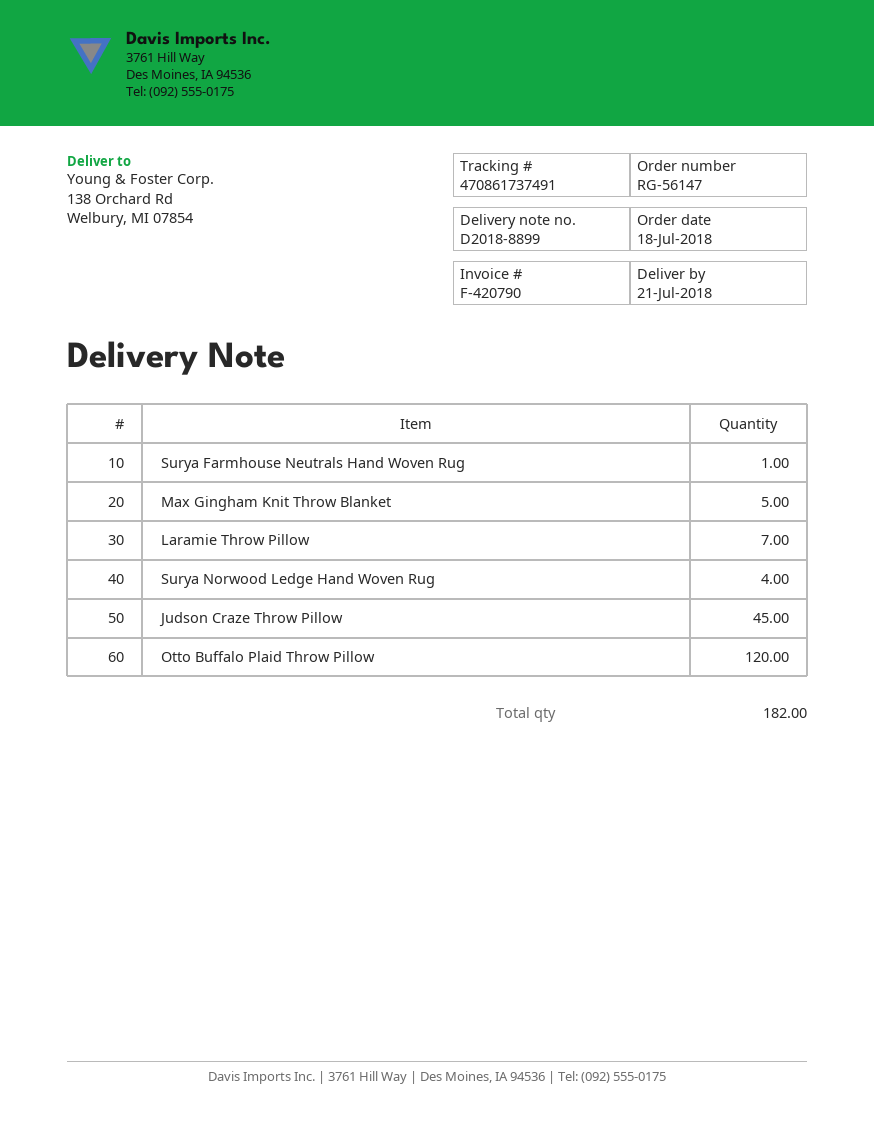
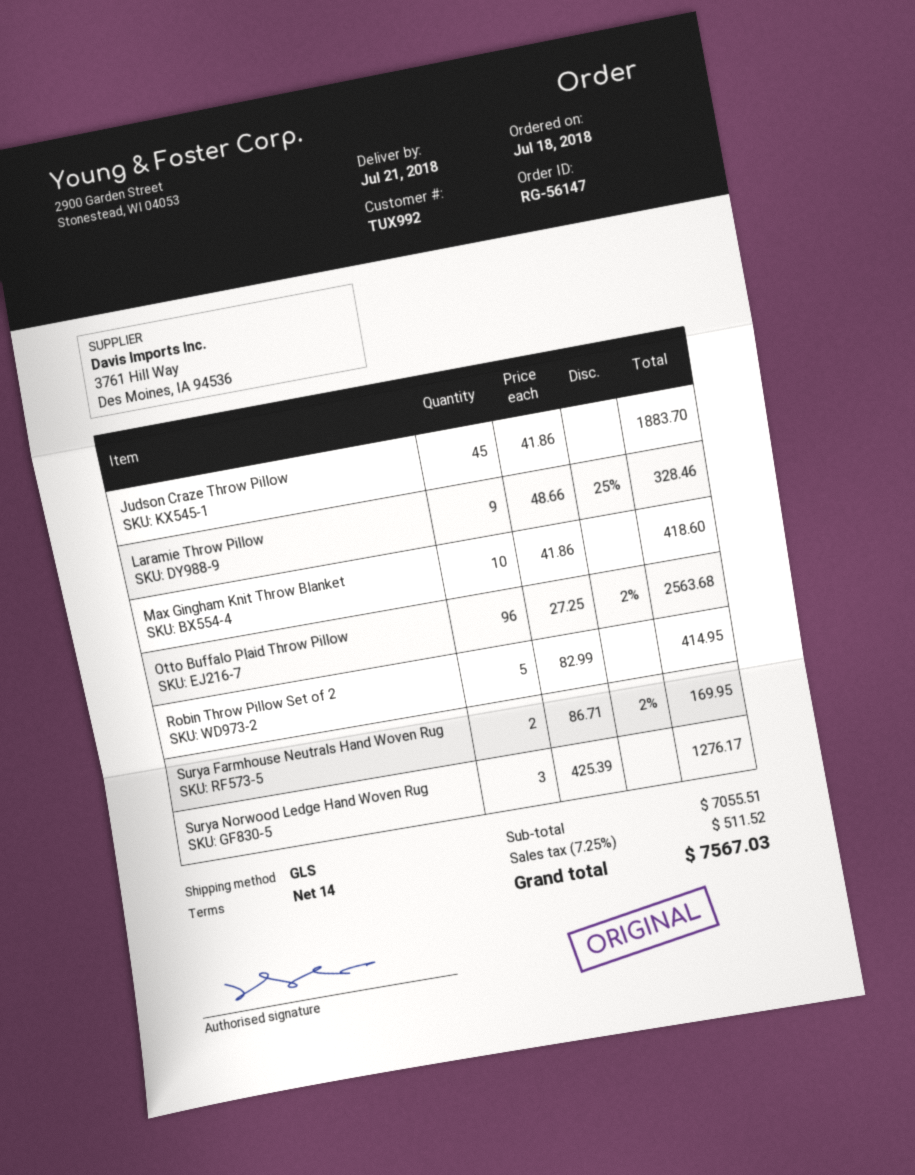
Surya Farmhouse Neutrals Hand Woven Rug: 1 -> 2
Max Gingham Knit Throw Blanket: 5 -> 10
Laramie Throw Pillow: 7 -> 9
Surya Norwood Ledge Hand Woven Rug: 4 -> 3
Otto Buffalo Plaid Throw Pillow: 120 -> 96
Robin Throw Pillow Set of 2: none -> 5

